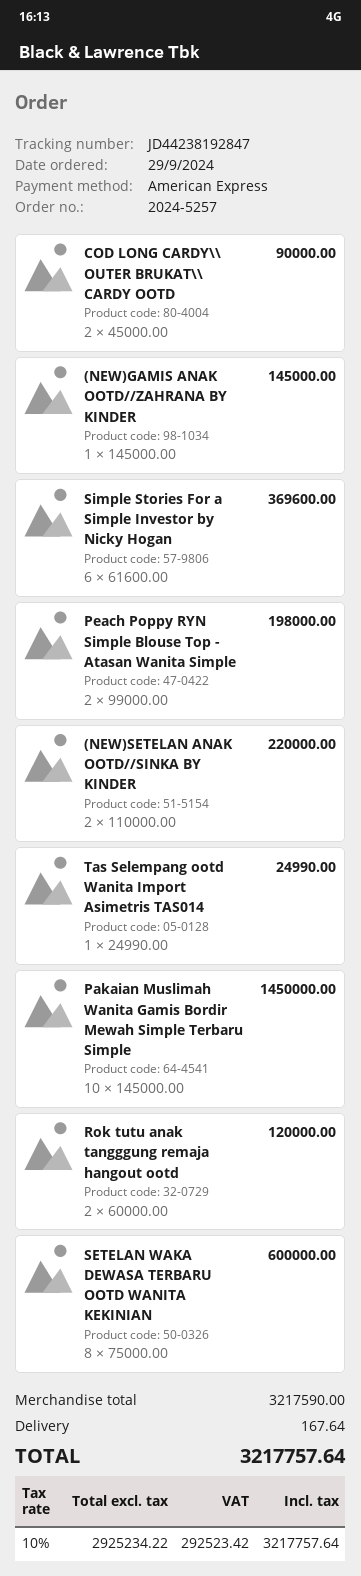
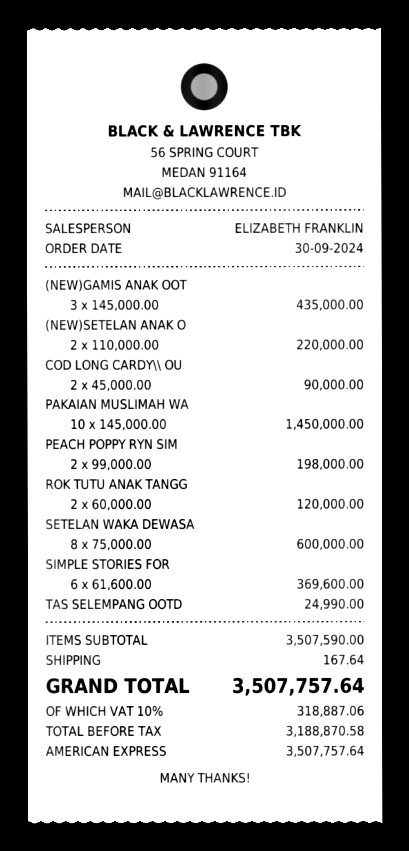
order date: 2024-09-29 -> 2024-09-30
(NEW)GAMIS ANAK OOTD//ZAHRANA BY KINDER: 1 x 145000.00 = 145000.00 -> 3 x 145000.00 = 435000.00
subtotal: 3217590.00 -> 3507590.00
net: 2925234.22 -> 3188870.58
tax: 10% = 292523.42 -> 10% = 318887.06
total: 3217757.64 -> 3507757.64

